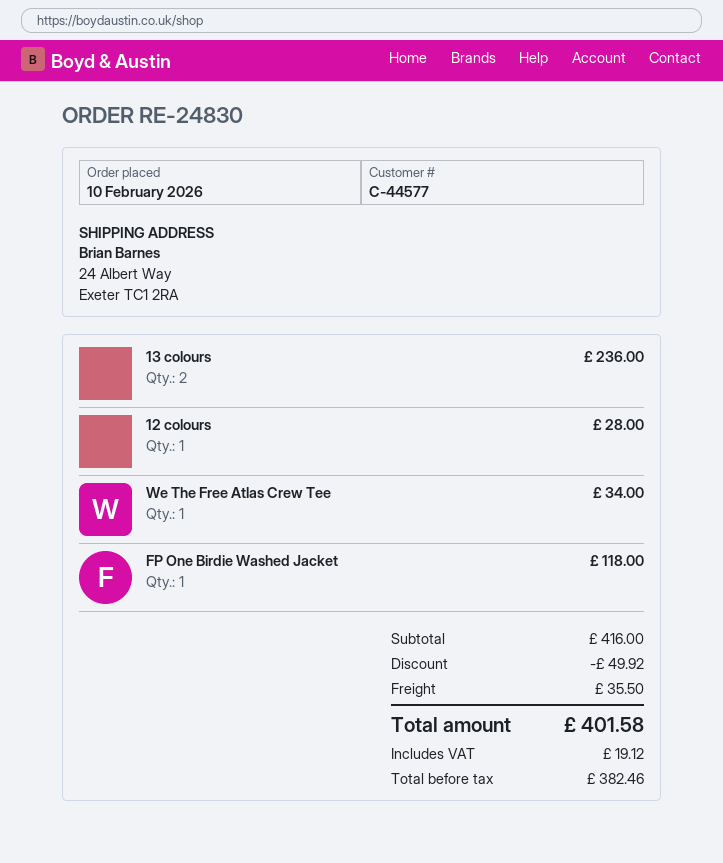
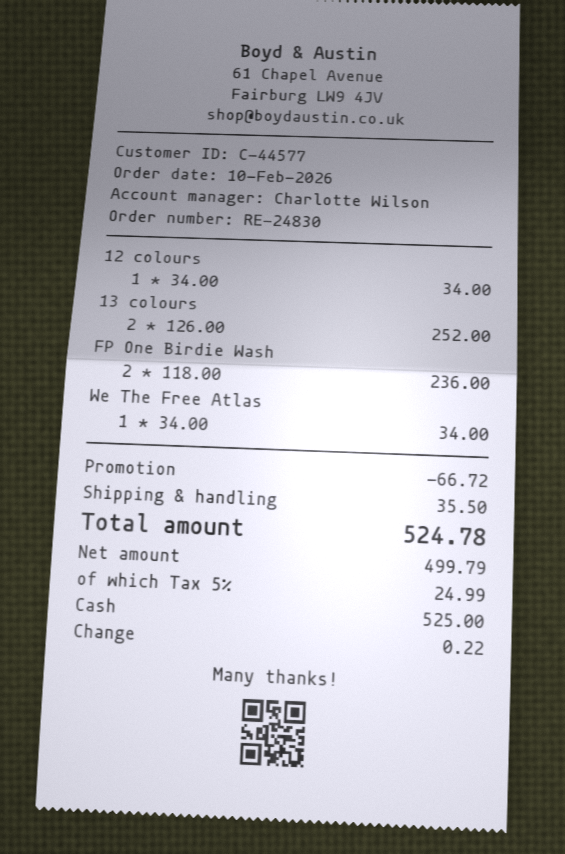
13 colours: 2 for 236.00 -> 2 for 252.00
12 colours: 1 for 28.00 -> 1 for 34.00
FP One Birdie Washed Jacket: 1 for 118.00 -> 2 for 236.00
discount: 49.92 -> 66.72
net: 382.46 -> 499.79
tax: 19.12 -> 24.99
total: 401.58 -> 524.78

